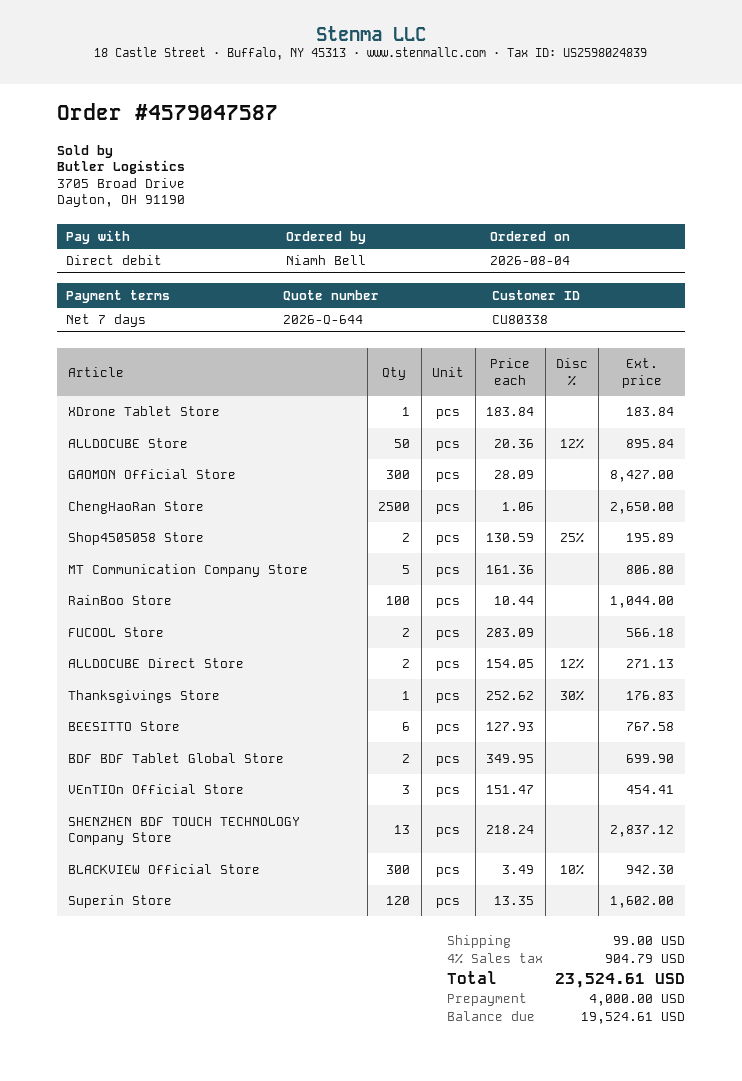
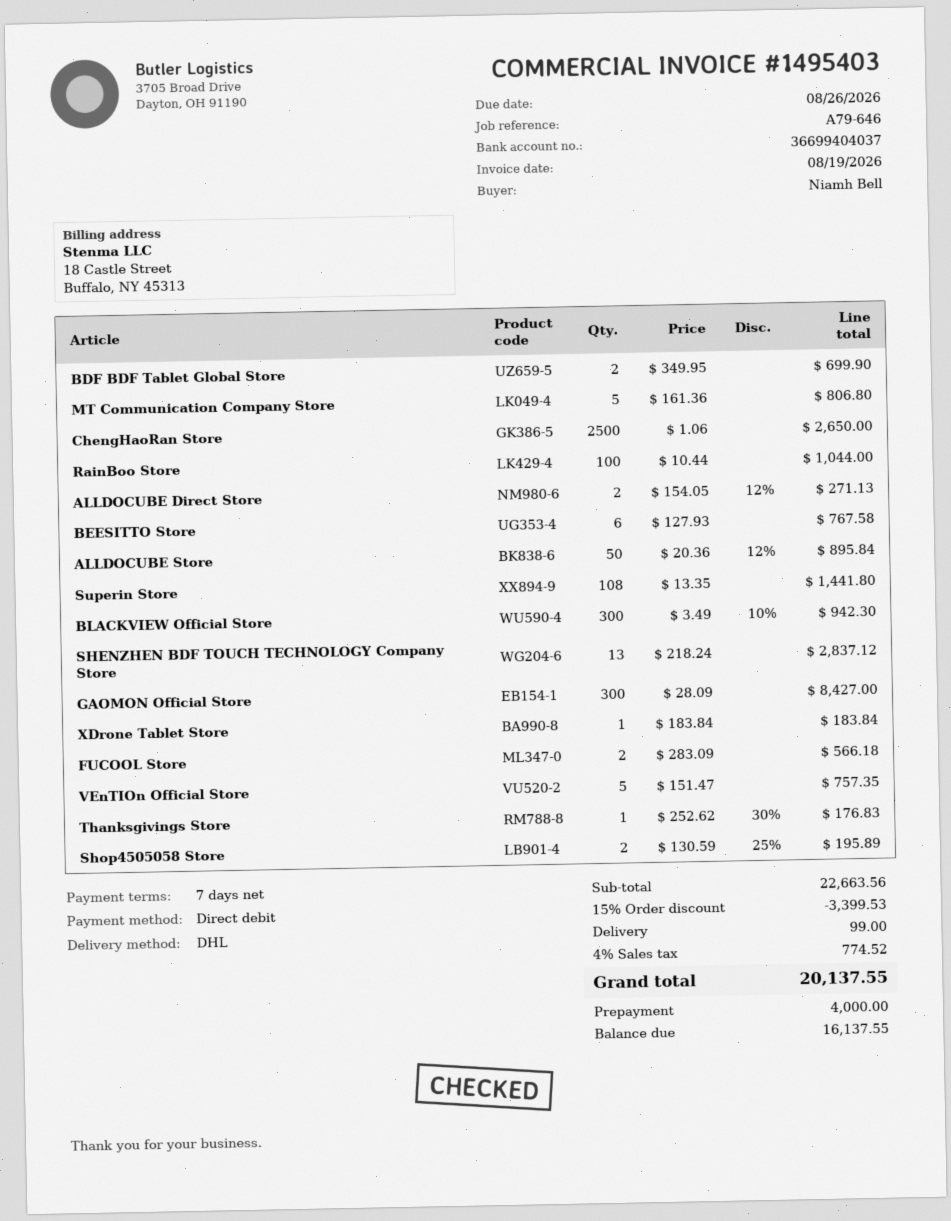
VEnTIOn Official Store: 3 x 151.47 = 454.41 -> 5 x 151.47 = 757.35
Superin Store: 120 x 13.35 = 1602.00 -> 108 x 13.35 = 1441.80
discount: none -> 15% = 3399.53
tax: 4% = 904.79 -> 4% = 774.52
total: 23524.61 -> 20137.55
balance: 19524.61 -> 16137.55

